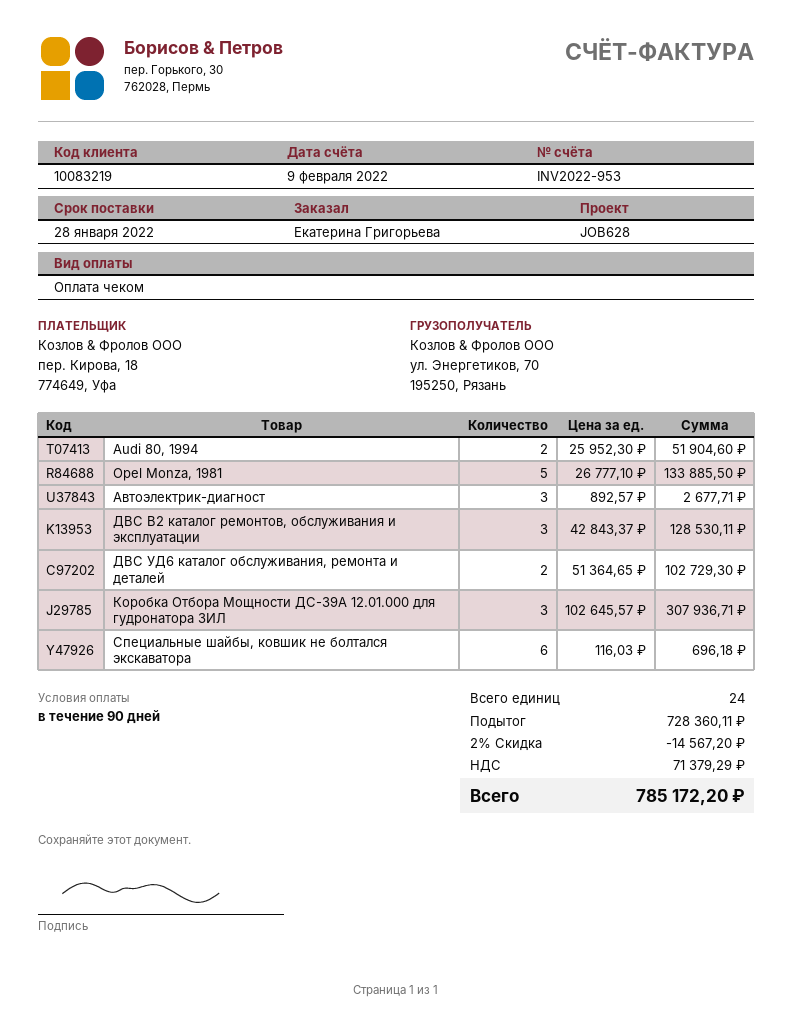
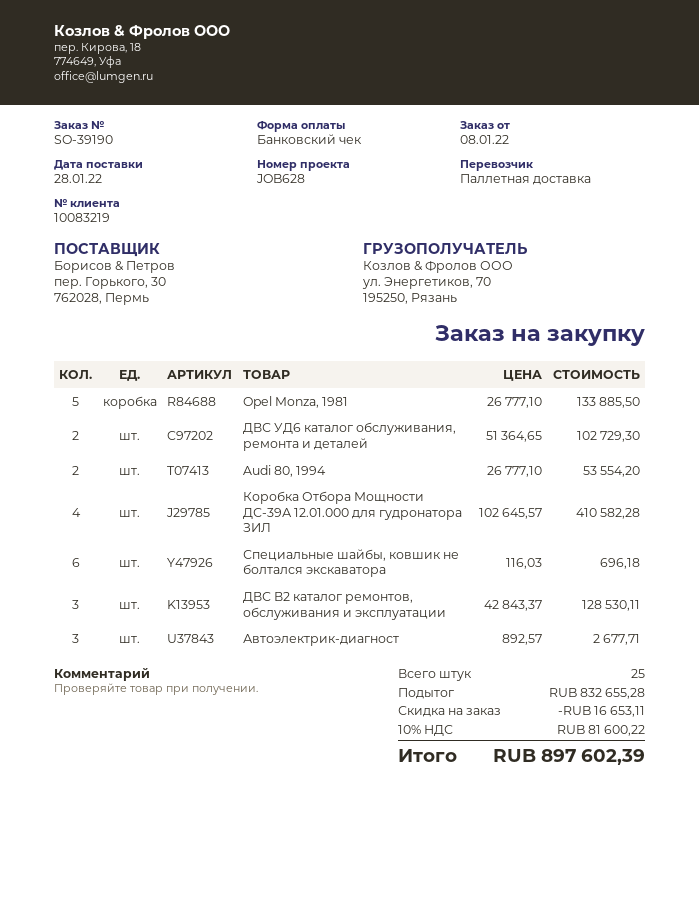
Audi 80, 1994: 2 x 25952.30 = 51904.60 -> 2 x 26777.10 = 53554.20
Коробка Отбора Мощности ДС-39А 12.01.000 для гудронатора ЗИЛ: 3 x 102645.57 = 307936.71 -> 4 x 102645.57 = 410582.28
total quantity: 24 -> 25
subtotal: 728360.11 -> 832655.28
discount: 14567.20 -> 16653.11
tax: 71379.29 -> 81600.22
total: 785172.20 -> 897602.39

